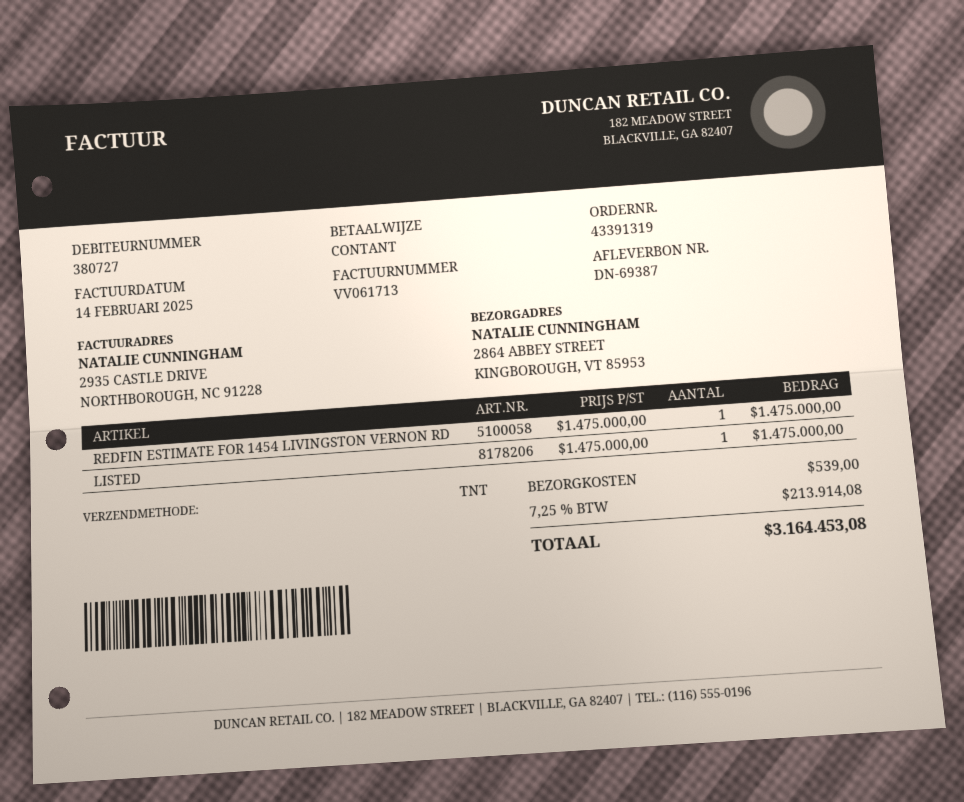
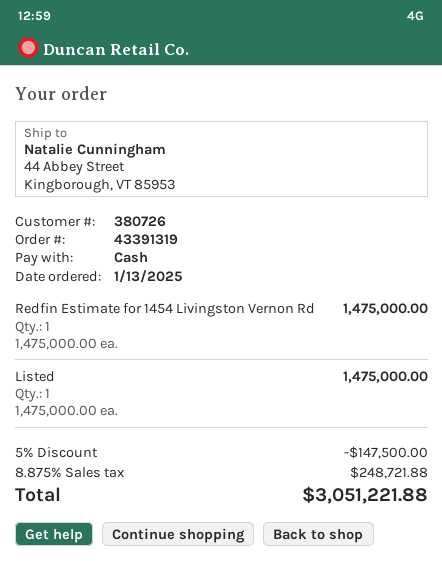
customer number: 380727 -> 380726
ship to: 2864 ABBEY STREET, KINGBOROUGH, VT 85953 -> 44 Abbey Street, Kingborough, VT 85953
discount: none -> 5% = 147500.00
shipping: 539.00 -> none
tax: 7.25% = 213914.08 -> 8.875% = 248721.88
total: 3164453.08 -> 3051221.88

